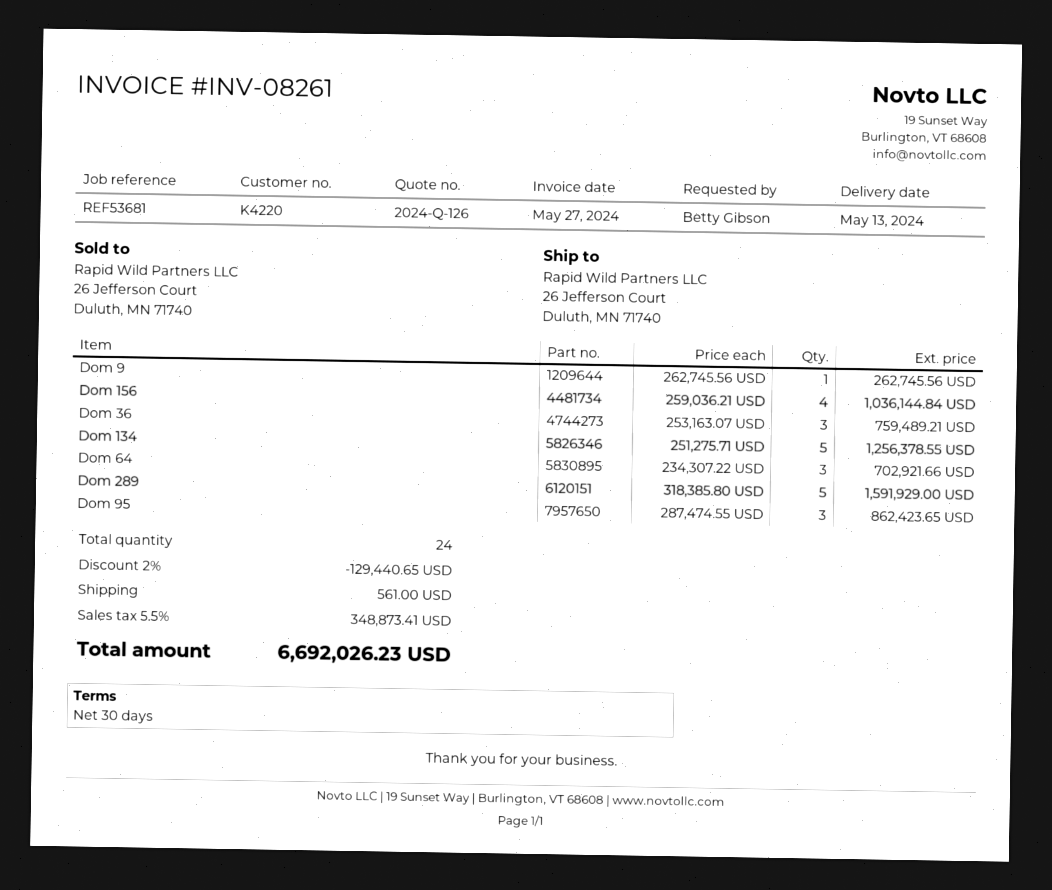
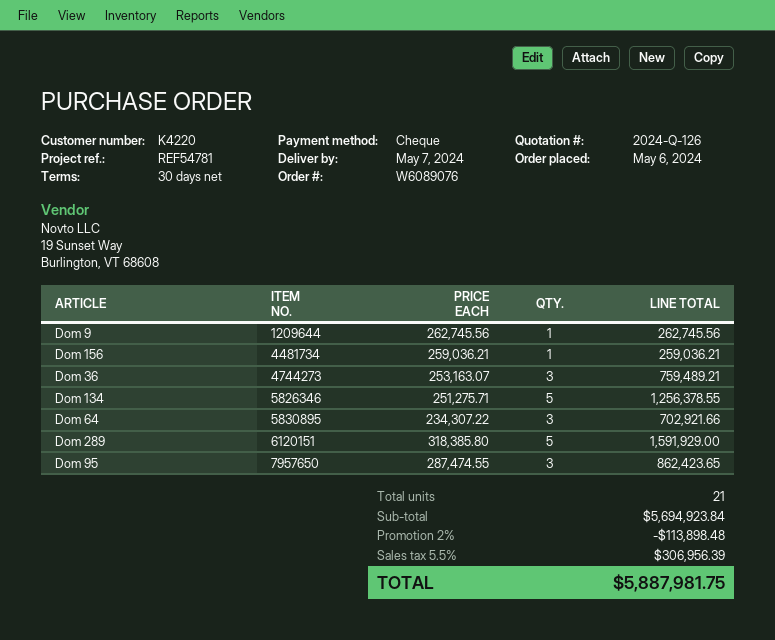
delivery date: 2024-05-13 -> 2024-05-07
reference: REF53681 -> REF54781
Dom 156: 4 x 259036.21 = 1036144.84 -> 1 x 259036.21 = 259036.21
total quantity: 24 -> 21
discount: 2% = 129440.65 -> 2% = 113898.48
shipping: 561.00 -> none
tax: 5.5% = 348873.41 -> 5.5% = 306956.39
total: 6692026.23 -> 5887981.75

